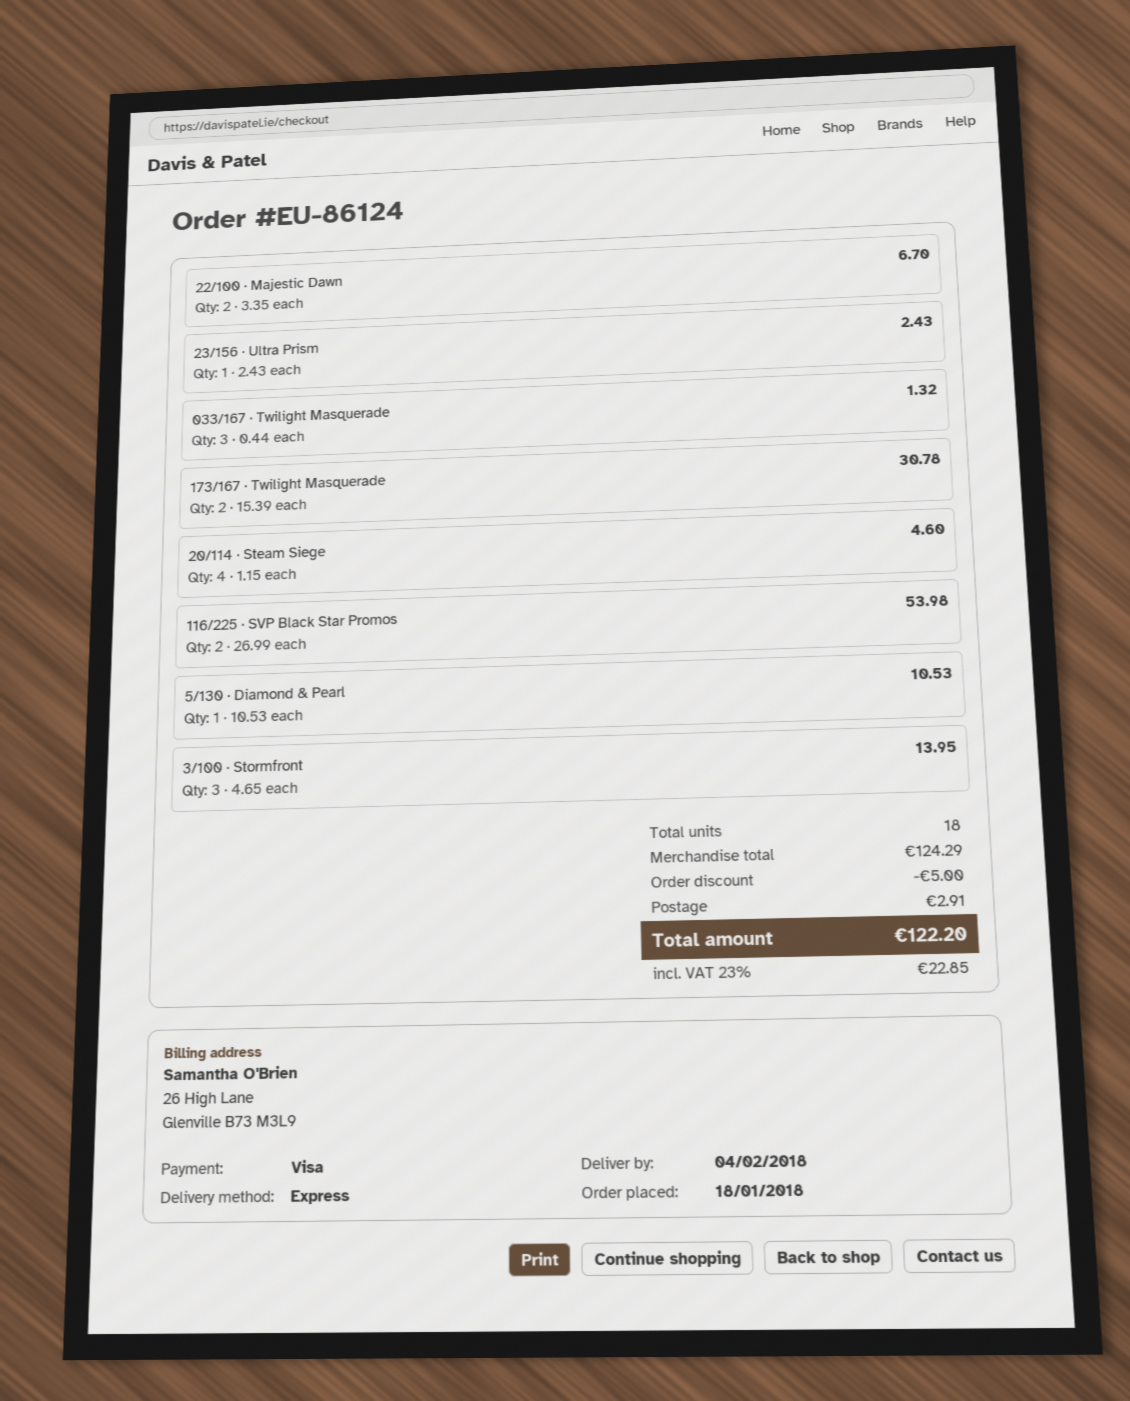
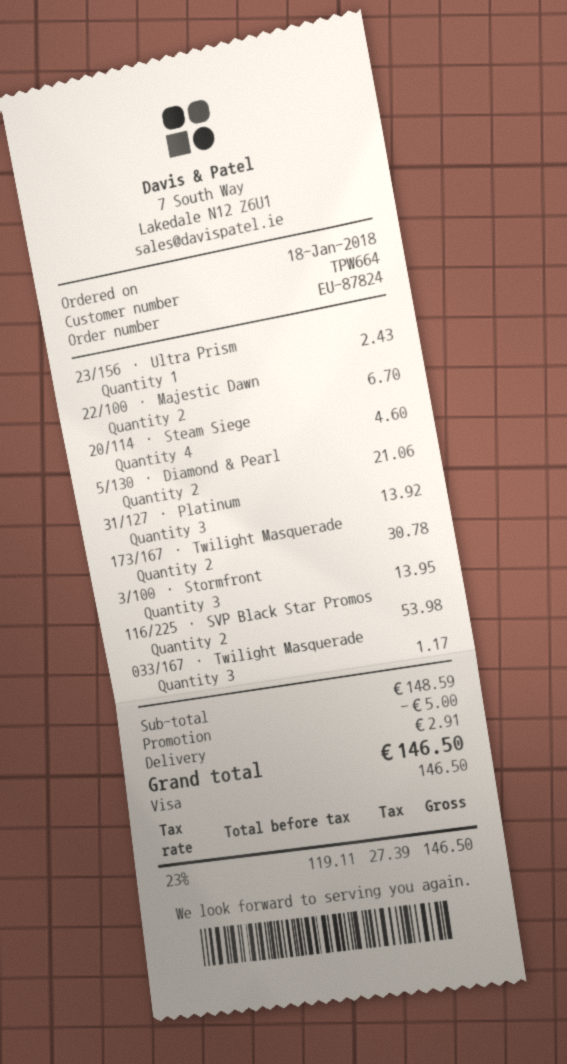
order number: EU-86124 -> EU-87824
033/167 · Twilight Masquerade: 3 for 1.32 -> 3 for 1.17
5/130 · Diamond & Pearl: 1 for 10.53 -> 2 for 21.06
31/127 · Platinum: none -> 3 for 13.92
subtotal: 124.29 -> 148.59
tax: 23% = 22.85 -> 23% = 27.39
total: 122.20 -> 146.50

